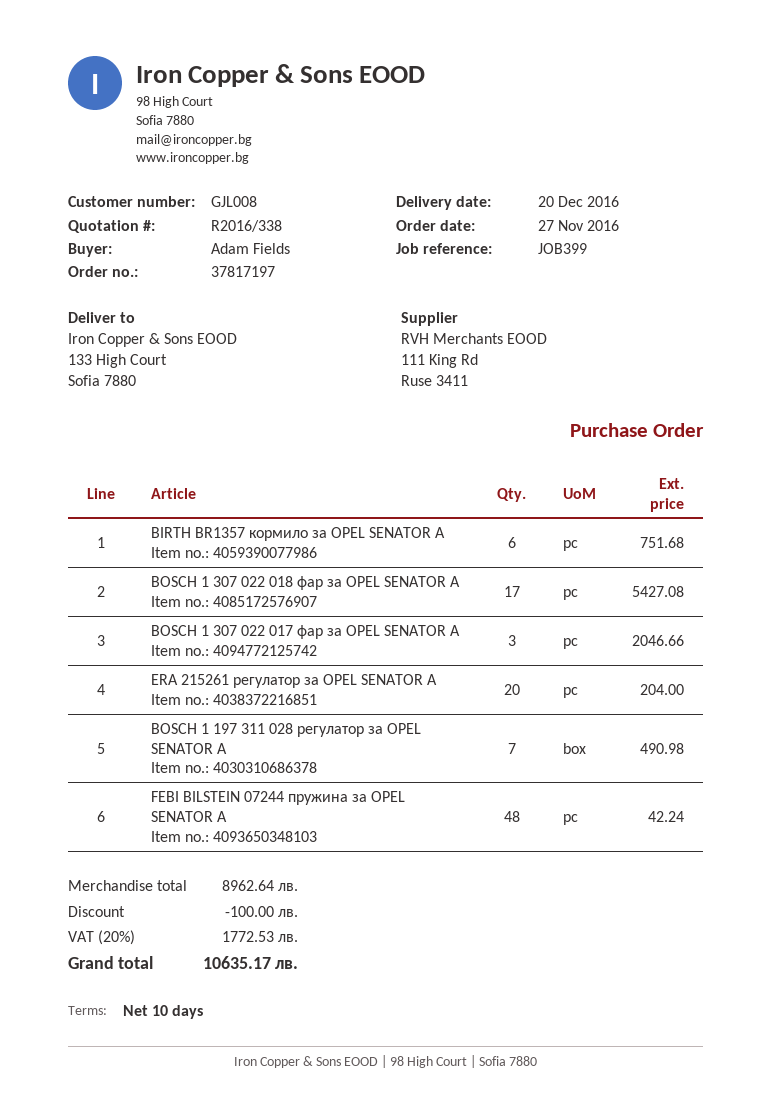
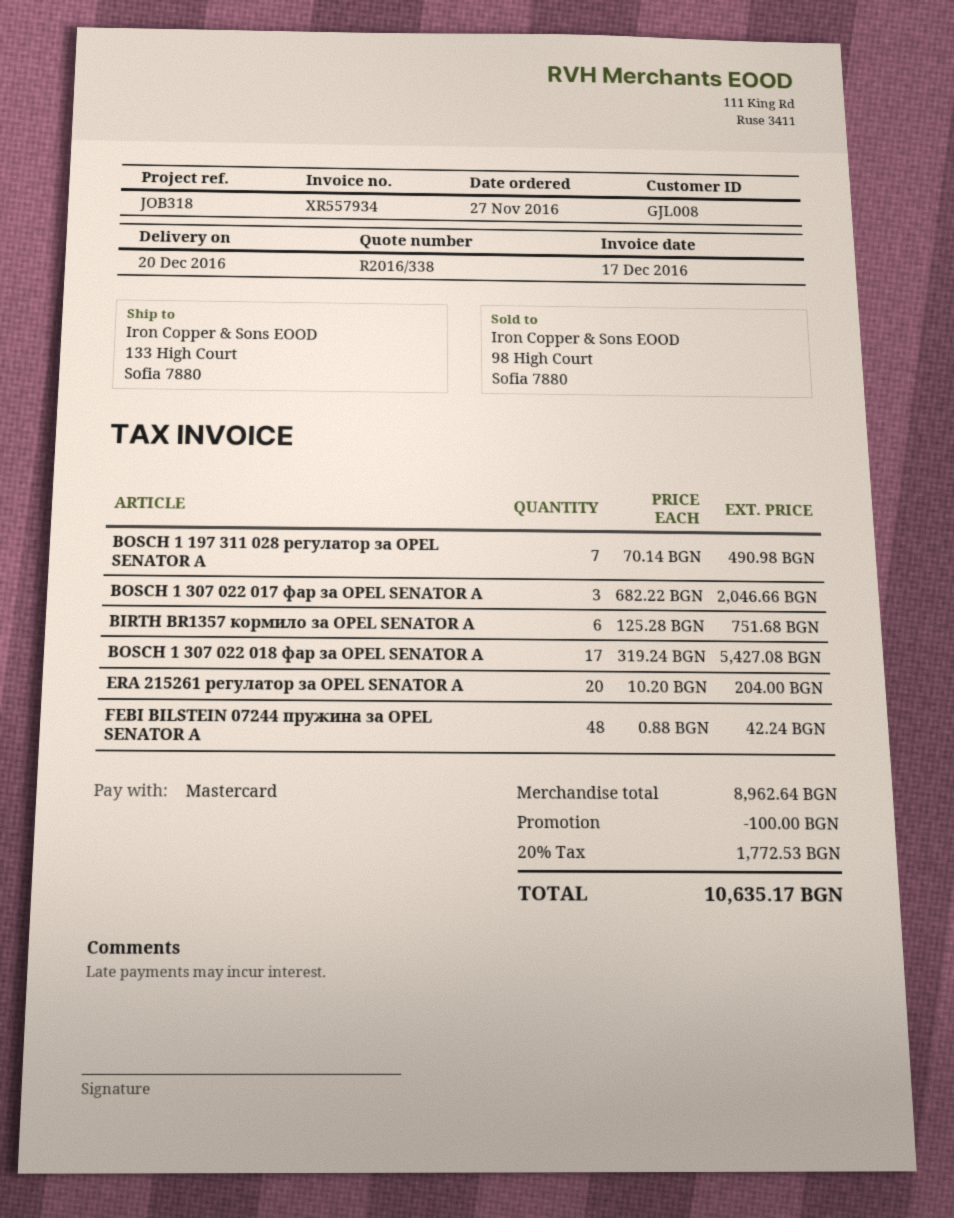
reference: JOB399 -> JOB318

